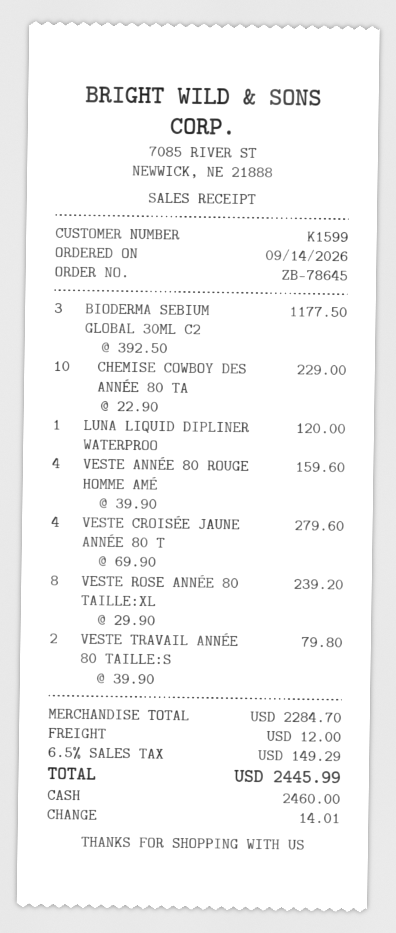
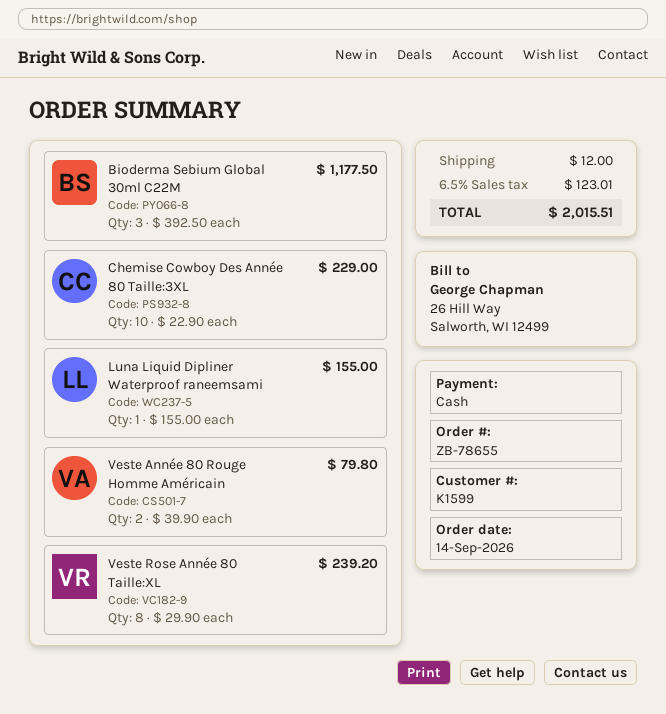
order number: ZB-78645 -> ZB-78655
LUNA LIQUID DIPLINER WATERPROO: 1 x 120.00 = 120.00 -> 1 x 155.00 = 155.00
VESTE ANNÉE 80 ROUGE HOMME AMÉ: 4 x 39.90 = 159.60 -> 2 x 39.90 = 79.80
VESTE CROISÉE JAUNE ANNÉE 80 T: 4 x 69.90 = 279.60 -> none
VESTE TRAVAIL ANNÉE 80 TAILLE:S: 2 x 39.90 = 79.80 -> none
tax: 6.5% = 149.29 -> 6.5% = 123.01
total: 2445.99 -> 2015.51

